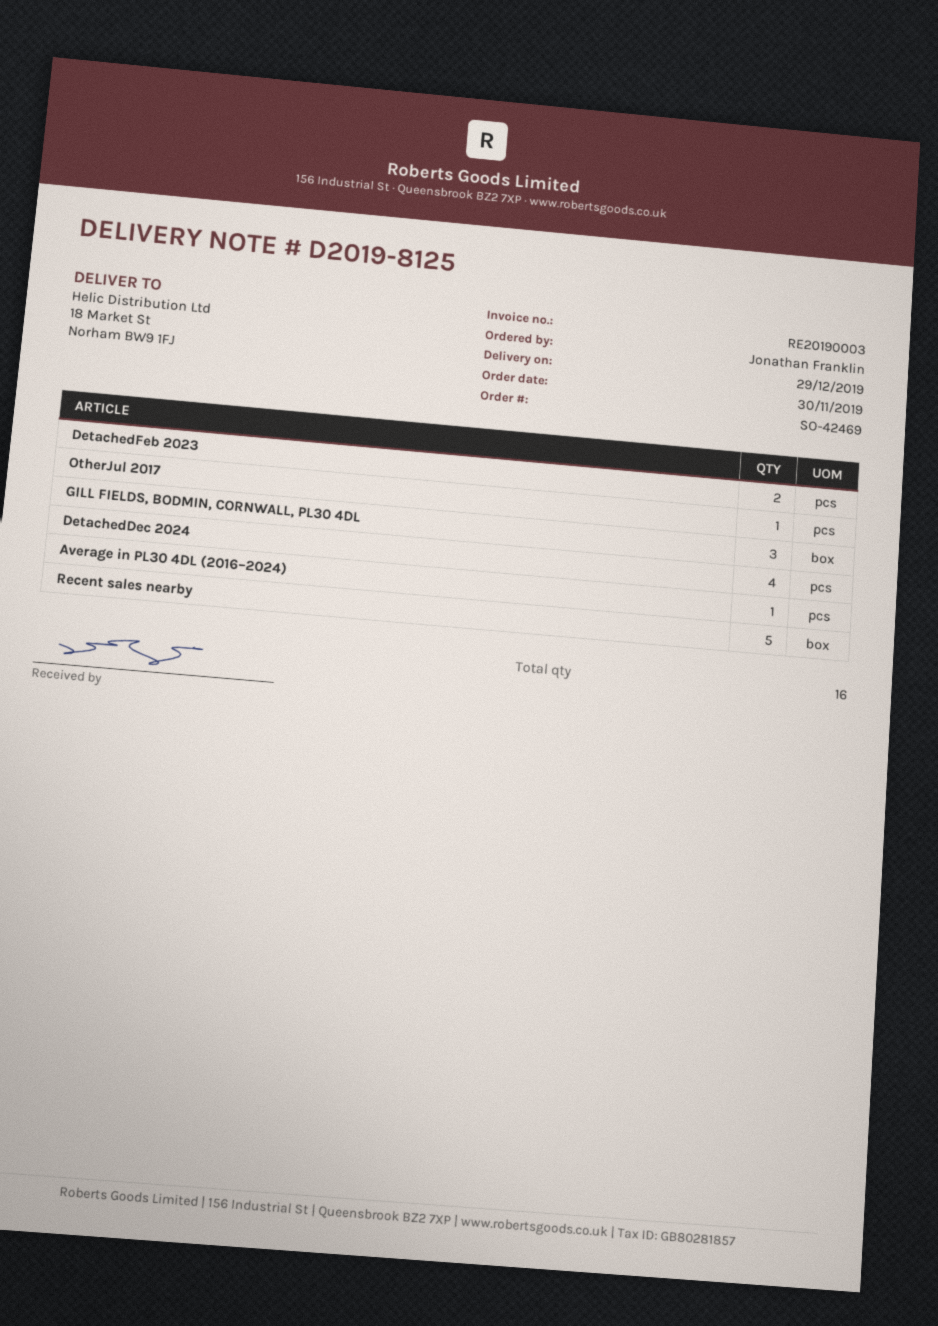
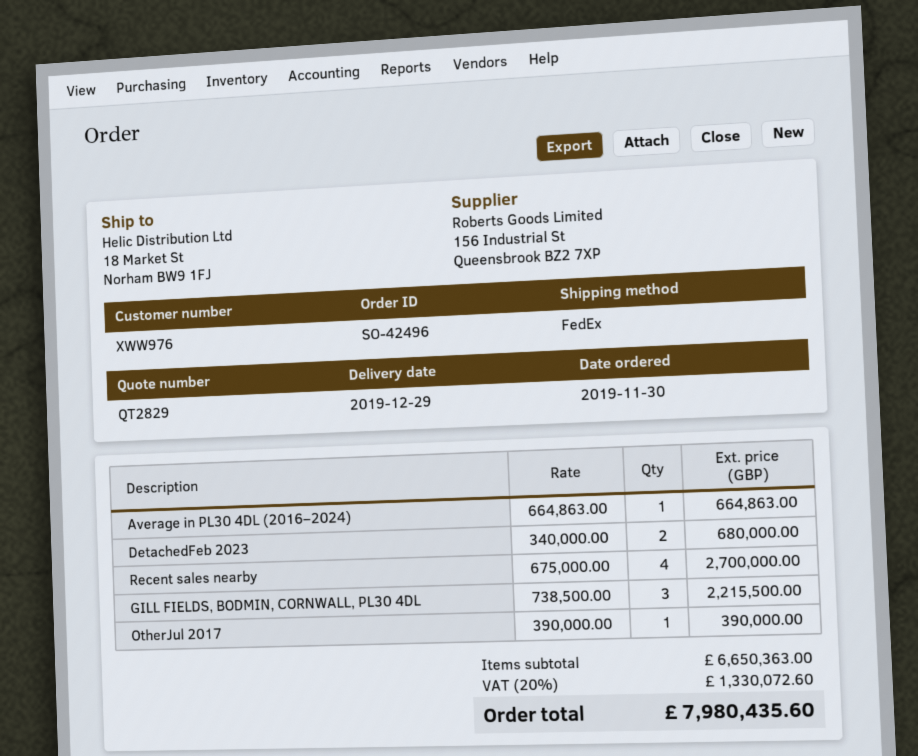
order number: SO-42469 -> SO-42496
DetachedDec 2024: 4 -> none
Recent sales nearby: 5 -> 4

